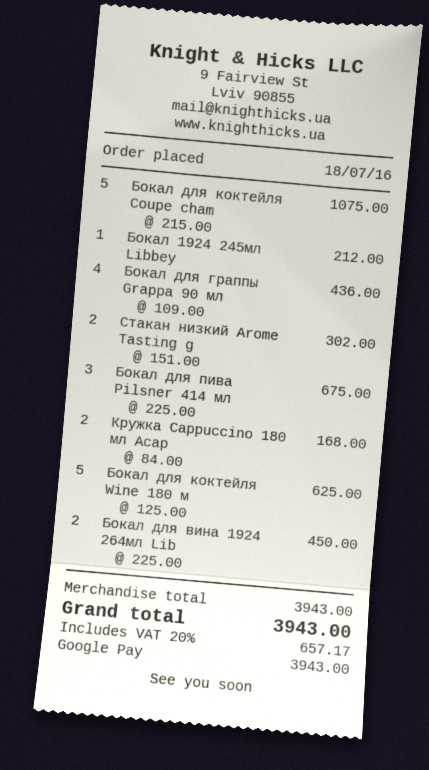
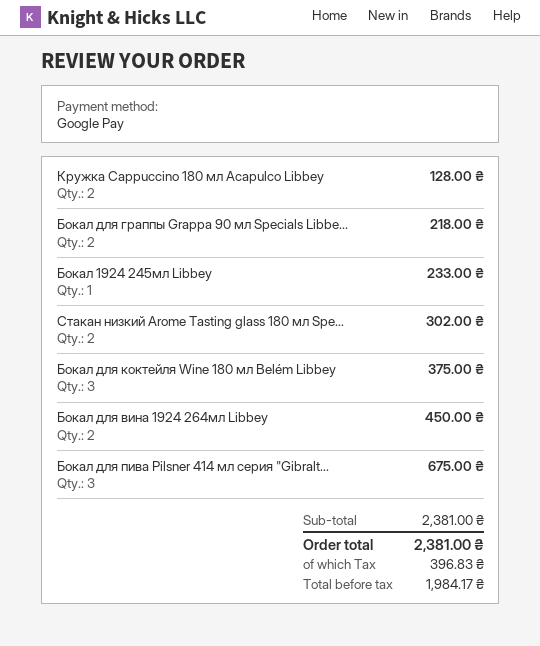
Бокал для коктейля Coupe cham: 5 for 1075.00 -> none
Бокал 1924 245мл Libbey: 1 for 212.00 -> 1 for 233.00
Бокал для граппы Grappa 90 мл: 4 for 436.00 -> 2 for 218.00
Кружка Cappuccino 180 мл Acap: 2 for 168.00 -> 2 for 128.00
Бокал для коктейля Wine 180 м: 5 for 625.00 -> 3 for 375.00
subtotal: 3943.00 -> 2381.00
tax: 657.17 -> 396.83
total: 3943.00 -> 2381.00

